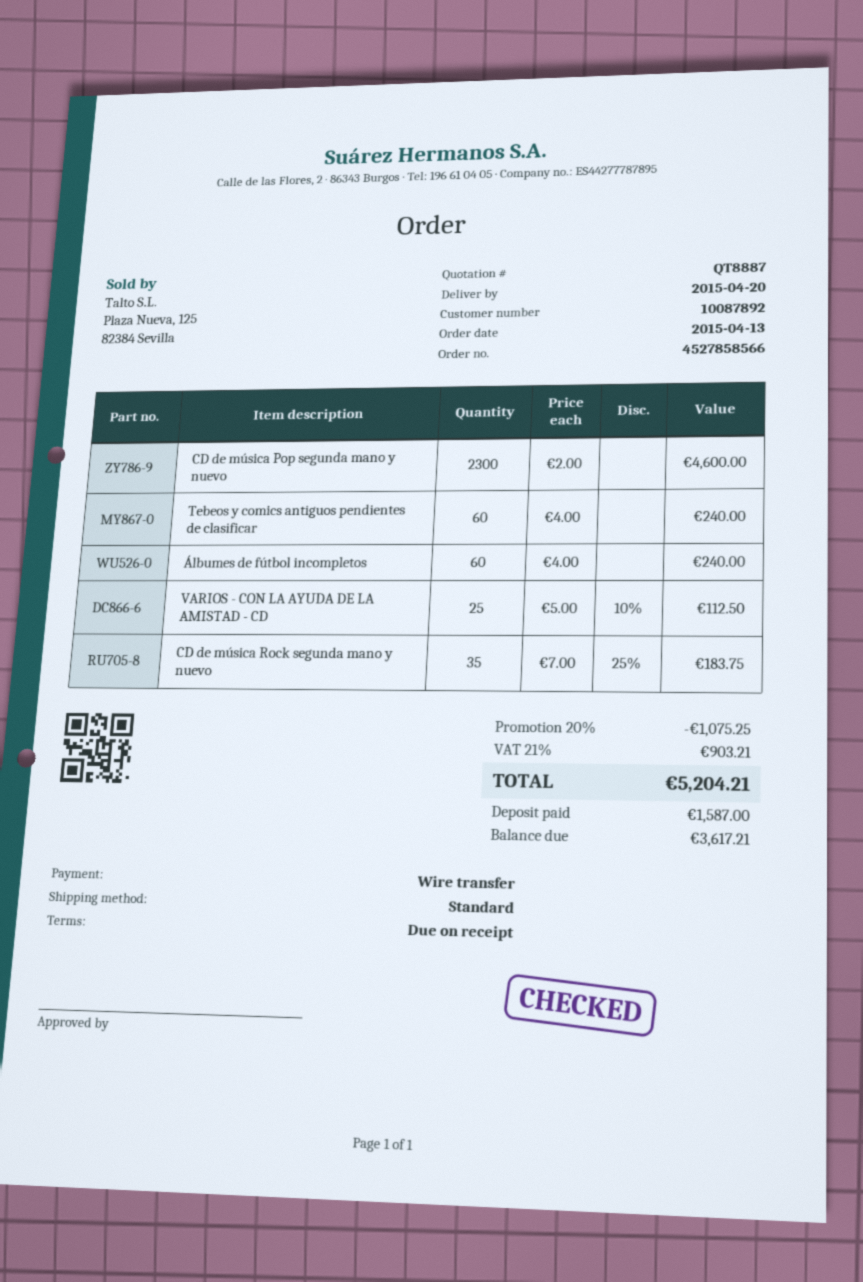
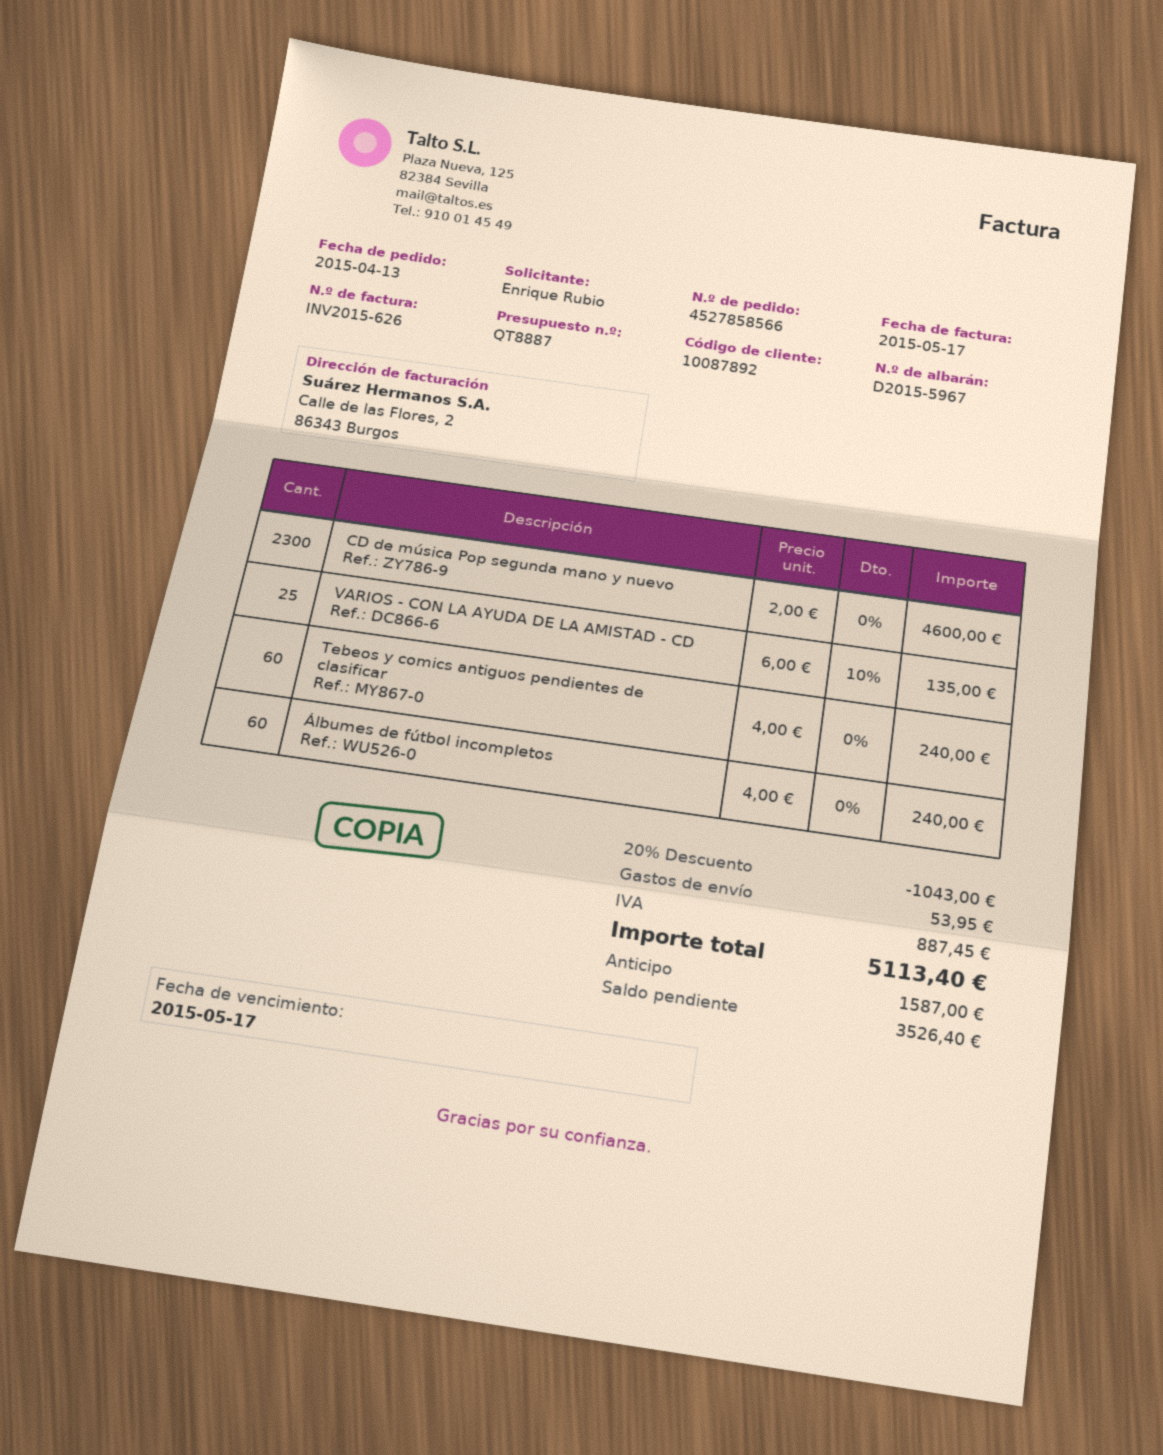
VARIOS - CON LA AYUDA DE LA AMISTAD - CD: 25 x 5.00 - 10% = 112.50 -> 25 x 6.00 - 10% = 135.00
CD de música Rock segunda mano y nuevo: 35 x 7.00 - 25% = 183.75 -> none
discount: 20% = 1075.25 -> 20% = 1043.00
shipping: none -> 53.95
tax: 903.21 -> 887.45
total: 5204.21 -> 5113.40
balance: 3617.21 -> 3526.40

